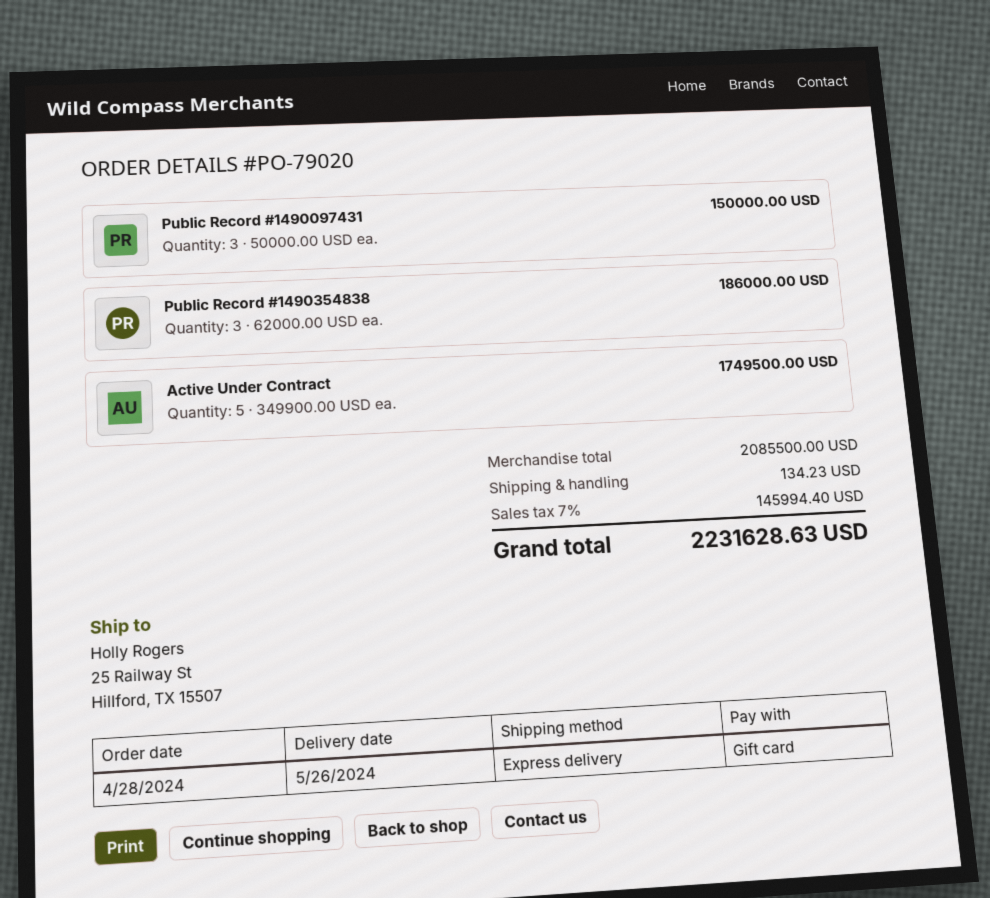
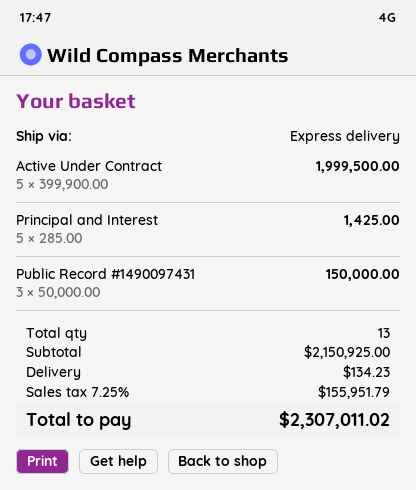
Public Record #1490354838: 3 x 62000.00 = 186000.00 -> none
Active Under Contract: 5 x 349900.00 = 1749500.00 -> 5 x 399900.00 = 1999500.00
Principal and Interest: none -> 5 x 285.00 = 1425.00
subtotal: 2085500.00 -> 2150925.00
tax: 7% = 145994.40 -> 7.25% = 155951.79
total: 2231628.63 -> 2307011.02

